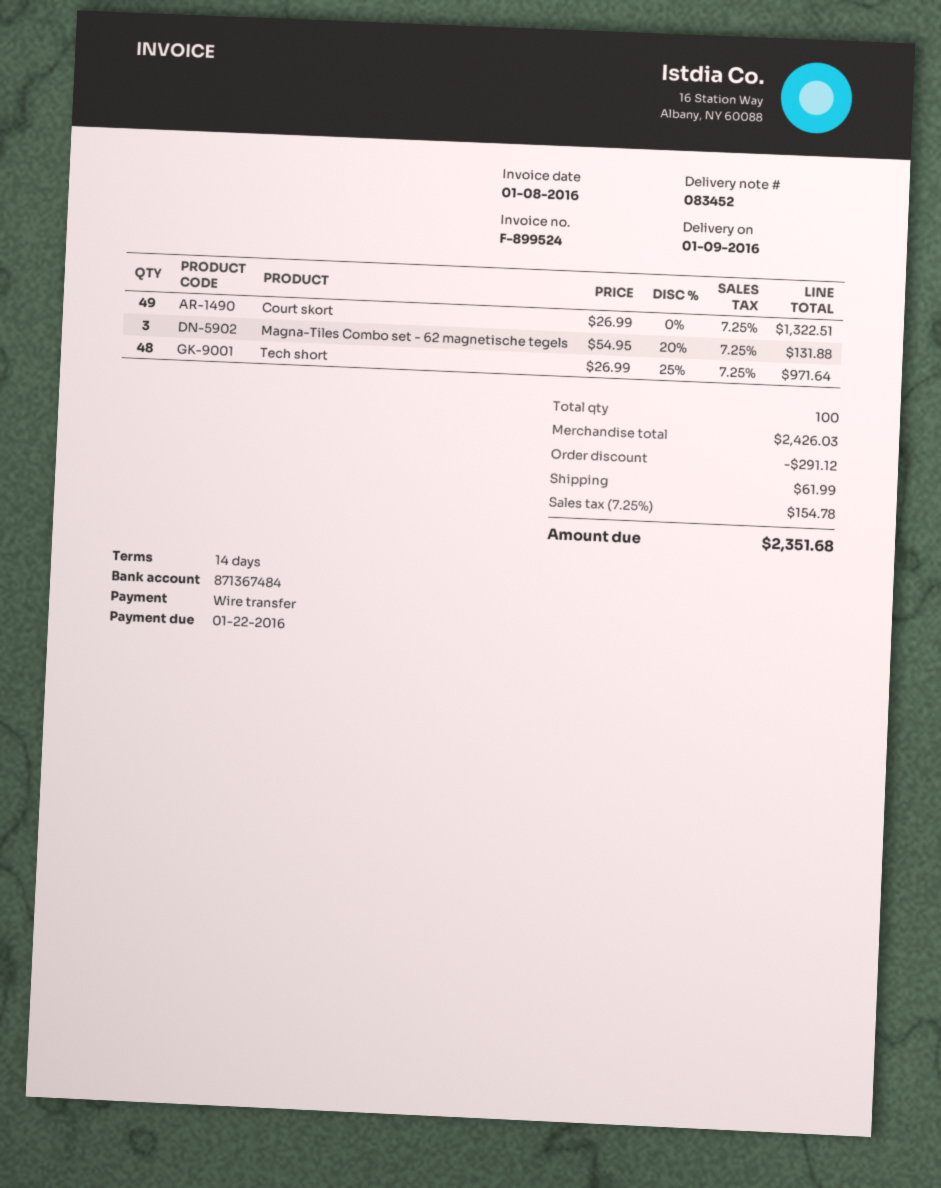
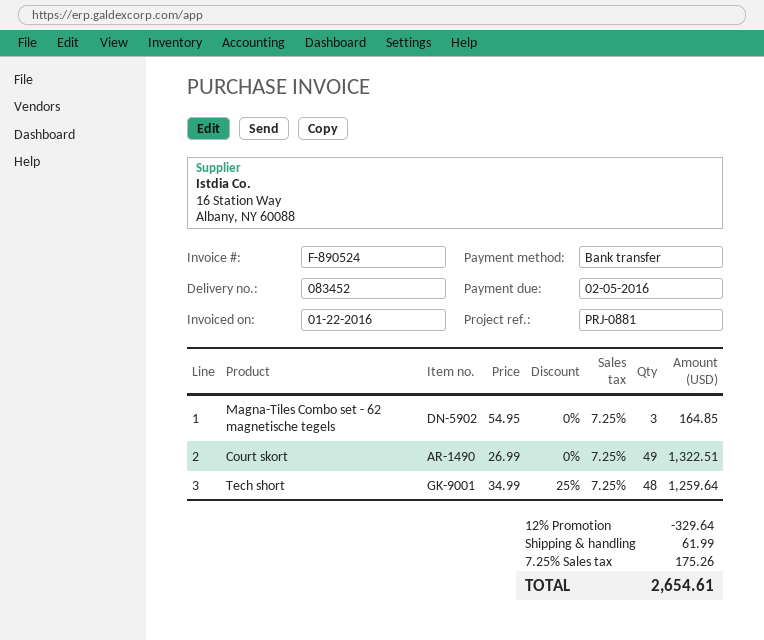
invoice number: F-899524 -> F-890524
invoice date: 2016-01-08 -> 2016-01-22
due date: 2016-01-22 -> 2016-02-05
Magna-Tiles Combo set - 62 magnetische tegels: 3 x 54.95 - 20% = 131.88 -> 3 x 54.95 = 164.85
Tech short: 48 x 26.99 - 25% = 971.64 -> 48 x 34.99 - 25% = 1259.64
discount: 291.12 -> 329.64
tax: 7.25% = 154.78 -> 7.25% = 175.26
total: 2351.68 -> 2654.61

